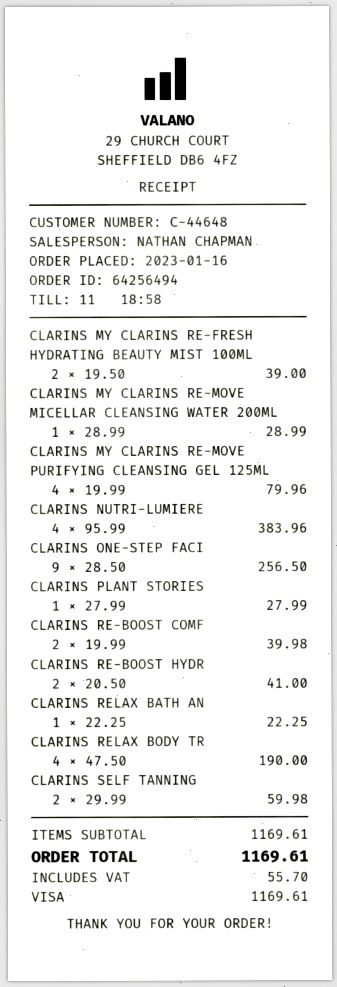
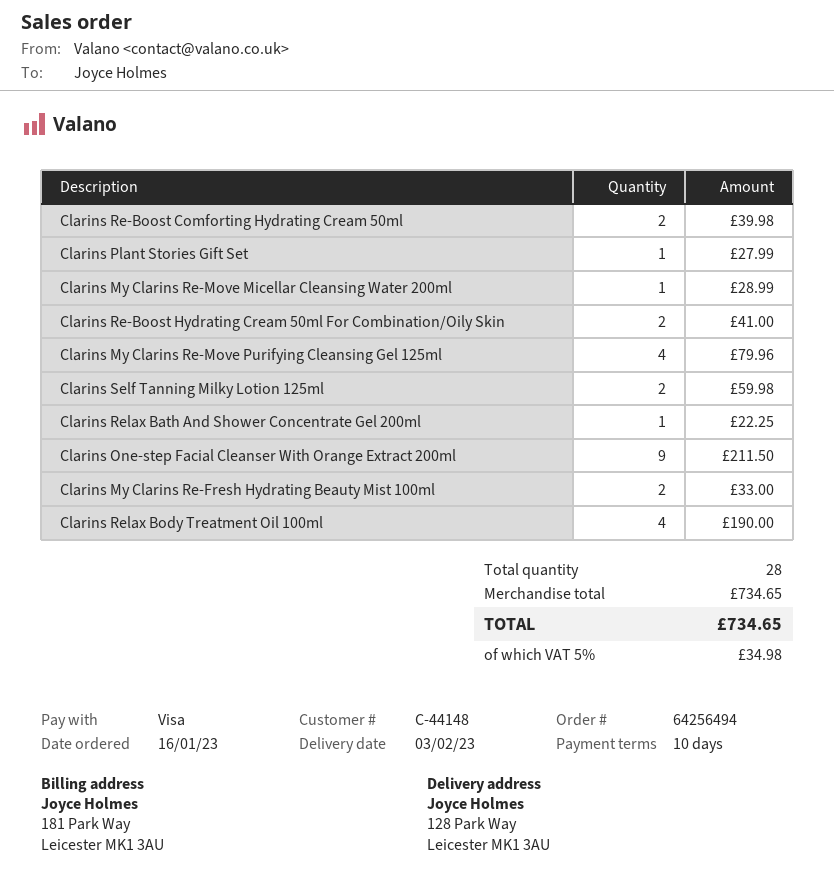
customer number: C-44648 -> C-44148
CLARINS MY CLARINS RE-FRESH HYDRATING BEAUTY MIST 100ML: 2 for 39.00 -> 2 for 33.00
CLARINS NUTRI-LUMIERE: 4 for 383.96 -> none
CLARINS ONE-STEP FACI: 9 for 256.50 -> 9 for 211.50
subtotal: 1169.61 -> 734.65
tax: 55.70 -> 34.98
total: 1169.61 -> 734.65

